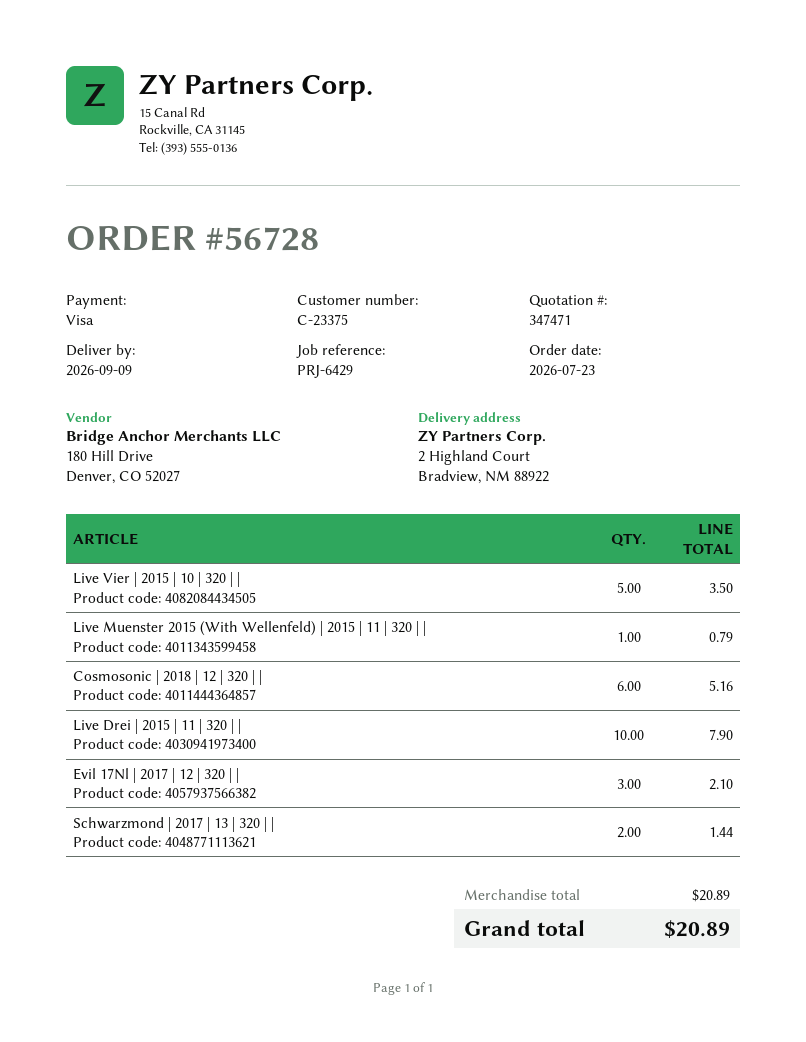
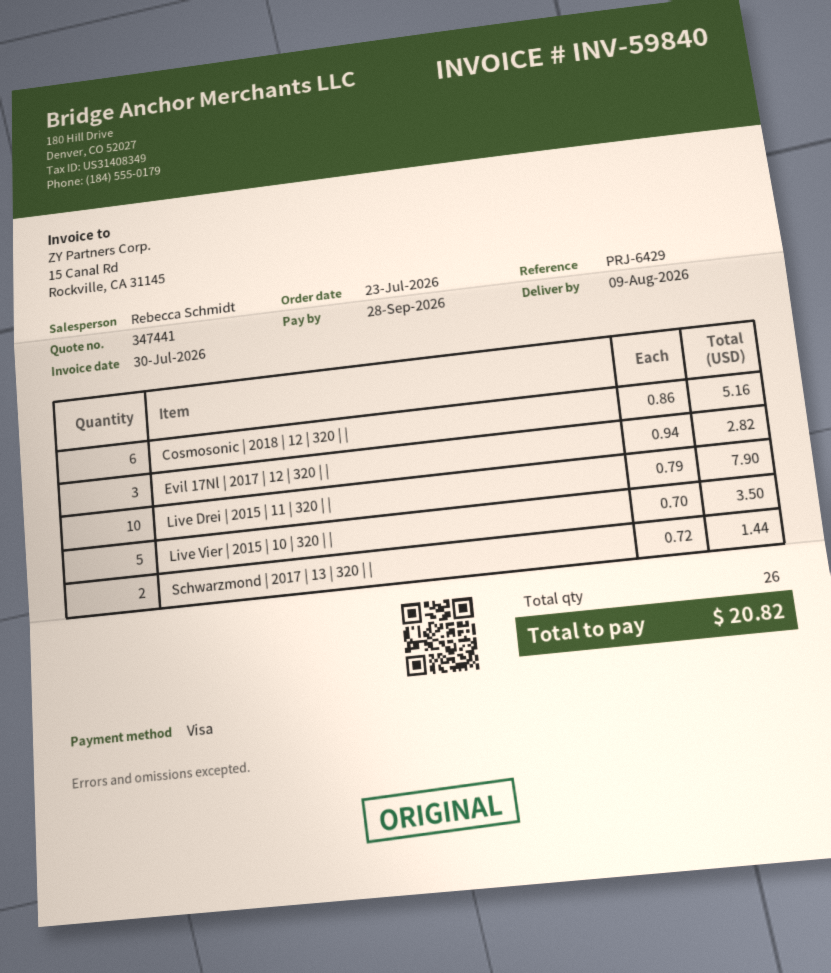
quote number: 347471 -> 347441
delivery date: 2026-09-09 -> 2026-08-09
Live Muenster 2015 (With Wellenfeld) | 2015 | 11 | 320 | |: 1 for 0.79 -> none
Evil 17Nl | 2017 | 12 | 320 | |: 3 for 2.10 -> 3 for 2.82
total: 20.89 -> 20.82

